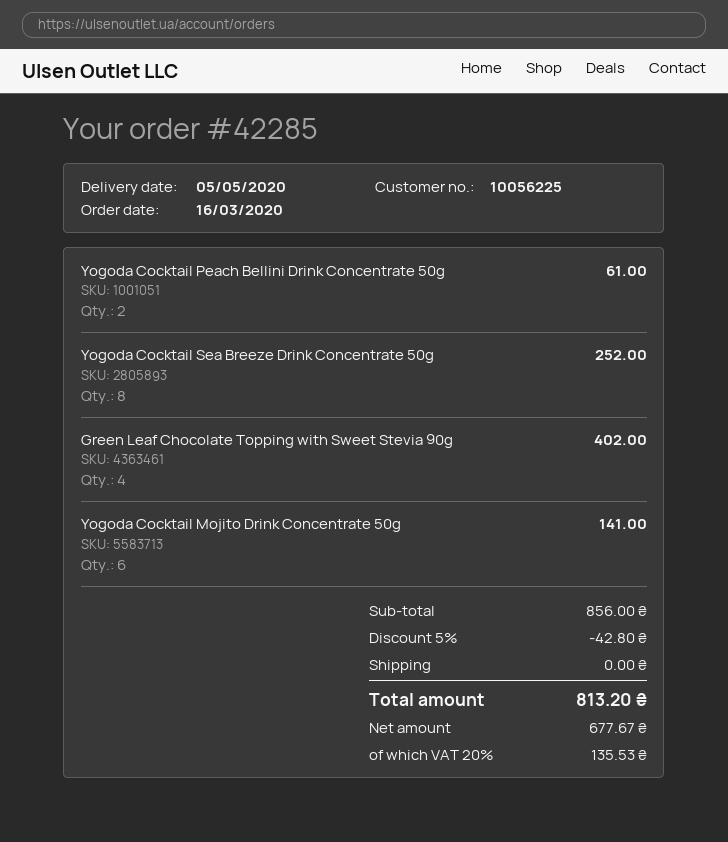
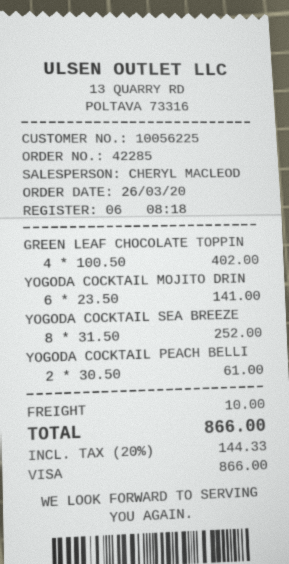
order date: 2020-03-16 -> 2020-03-26
discount: 5% = 42.80 -> none
shipping: 0.00 -> 10.00
tax: 20% = 135.53 -> 20% = 144.33
total: 813.20 -> 866.00

